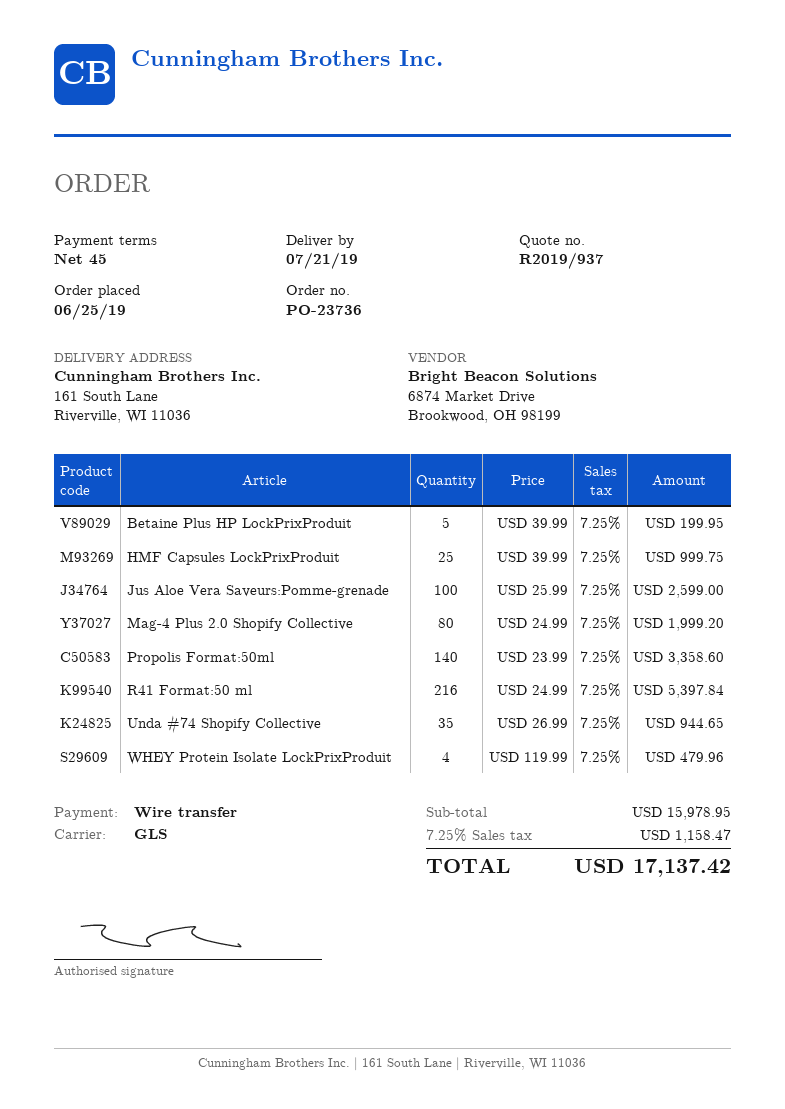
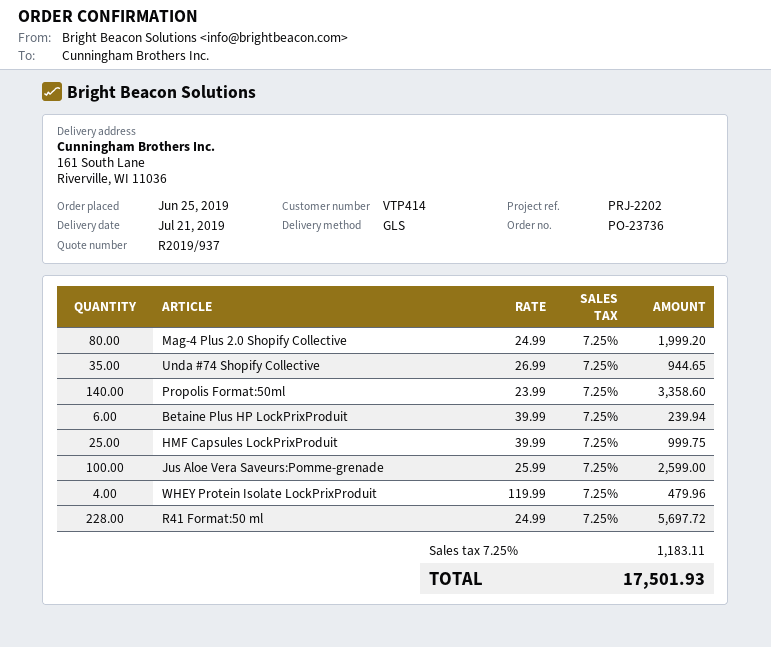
Betaine Plus HP LockPrixProduit: 5 x 39.99 = 199.95 -> 6 x 39.99 = 239.94
R41 Format:50 ml: 216 x 24.99 = 5397.84 -> 228 x 24.99 = 5697.72
tax: 7.25% = 1158.47 -> 7.25% = 1183.11
total: 17137.42 -> 17501.93

